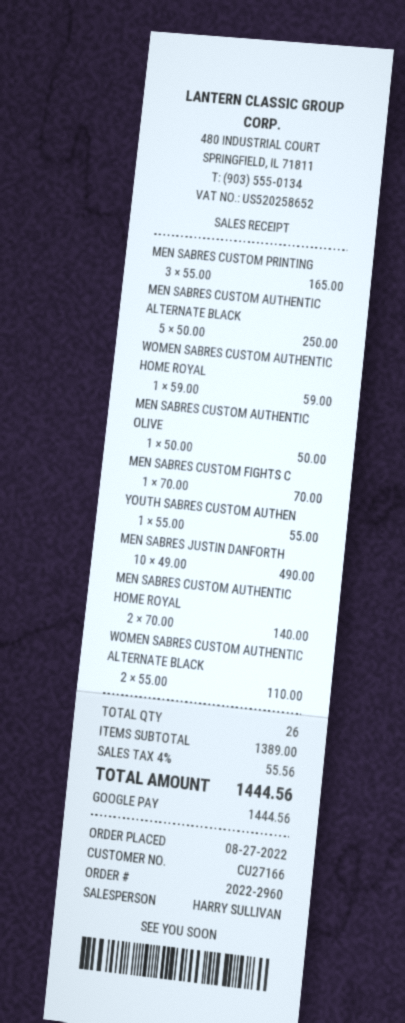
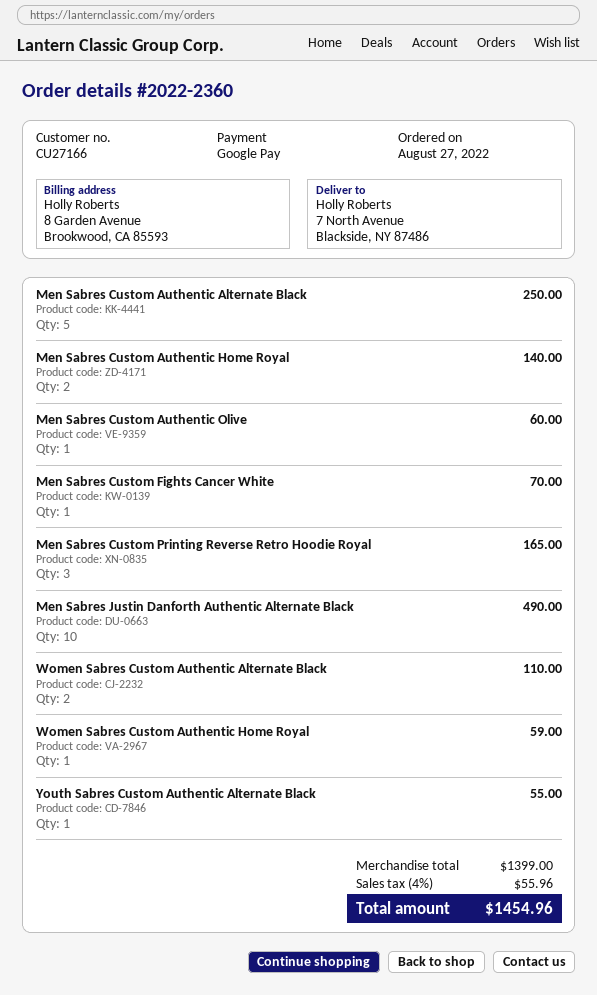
order number: 2022-2960 -> 2022-2360
MEN SABRES CUSTOM AUTHENTIC OLIVE: 1 for 50.00 -> 1 for 60.00
subtotal: 1389.00 -> 1399.00
tax: 4% = 55.56 -> 4% = 55.96
total: 1444.56 -> 1454.96

